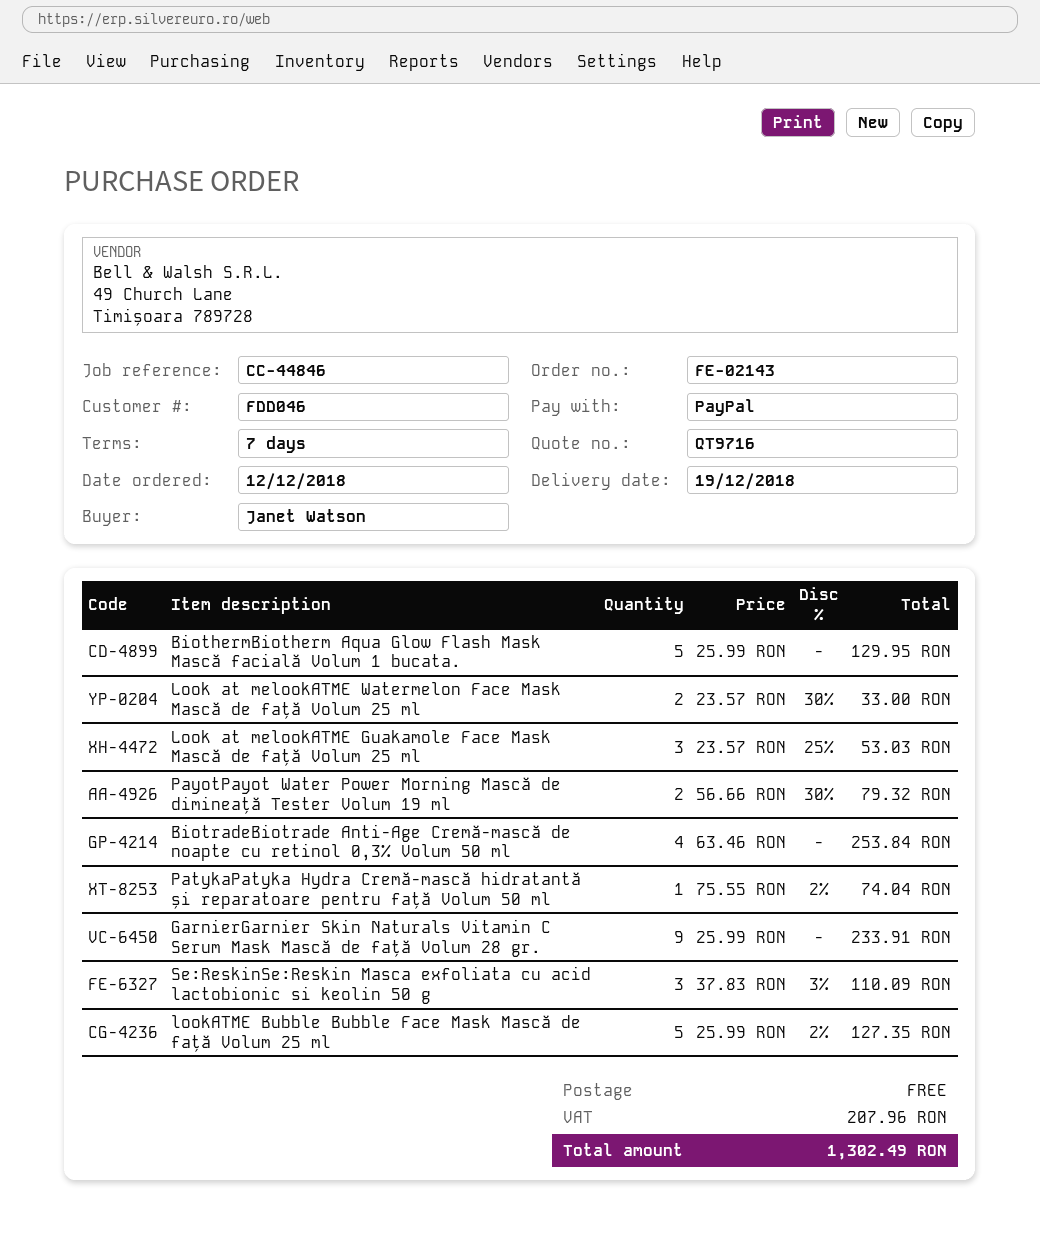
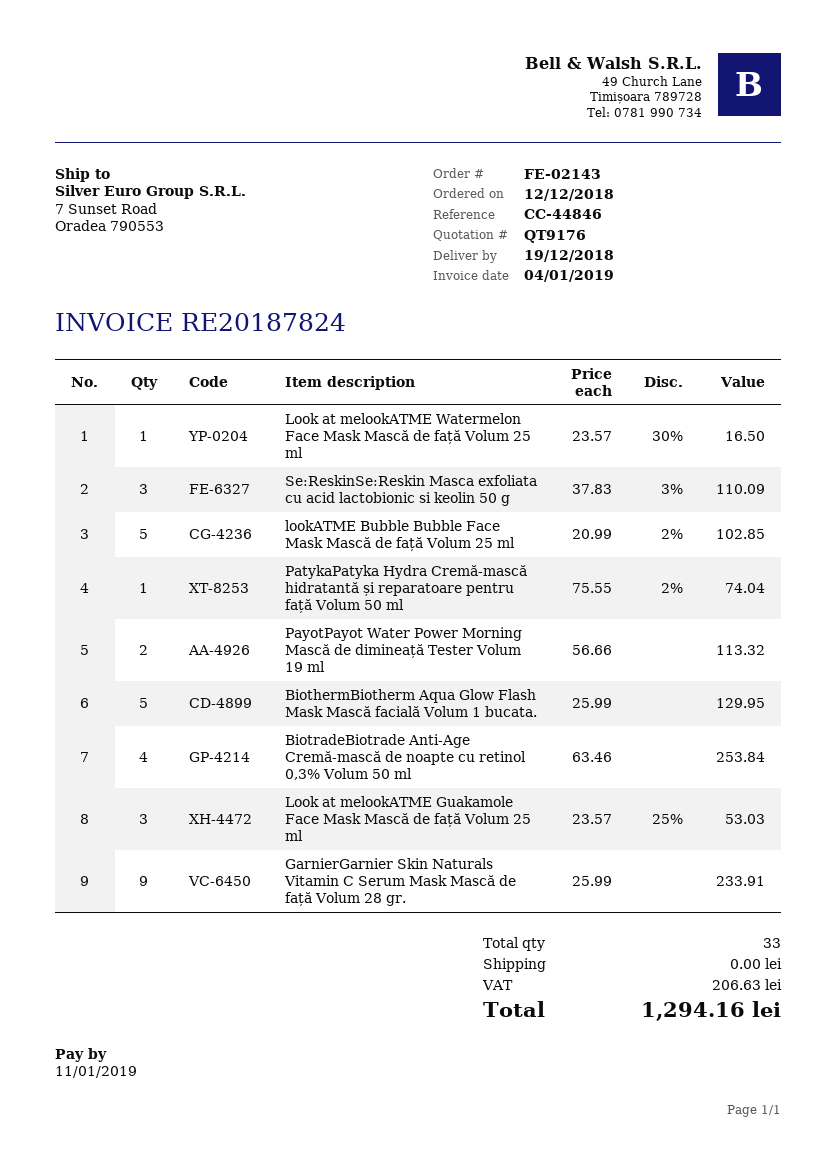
quote number: QT9716 -> QT9176
Look at melookATME Watermelon Face Mask Mască de față Volum 25 ml: 2 x 23.57 - 30% = 33.00 -> 1 x 23.57 - 30% = 16.50
PayotPayot Water Power Morning Mască de dimineață Tester Volum 19 ml: 2 x 56.66 - 30% = 79.32 -> 2 x 56.66 = 113.32
lookATME Bubble Bubble Face Mask Mască de față Volum 25 ml: 5 x 25.99 - 2% = 127.35 -> 5 x 20.99 - 2% = 102.85
tax: 207.96 -> 206.63
total: 1302.49 -> 1294.16

